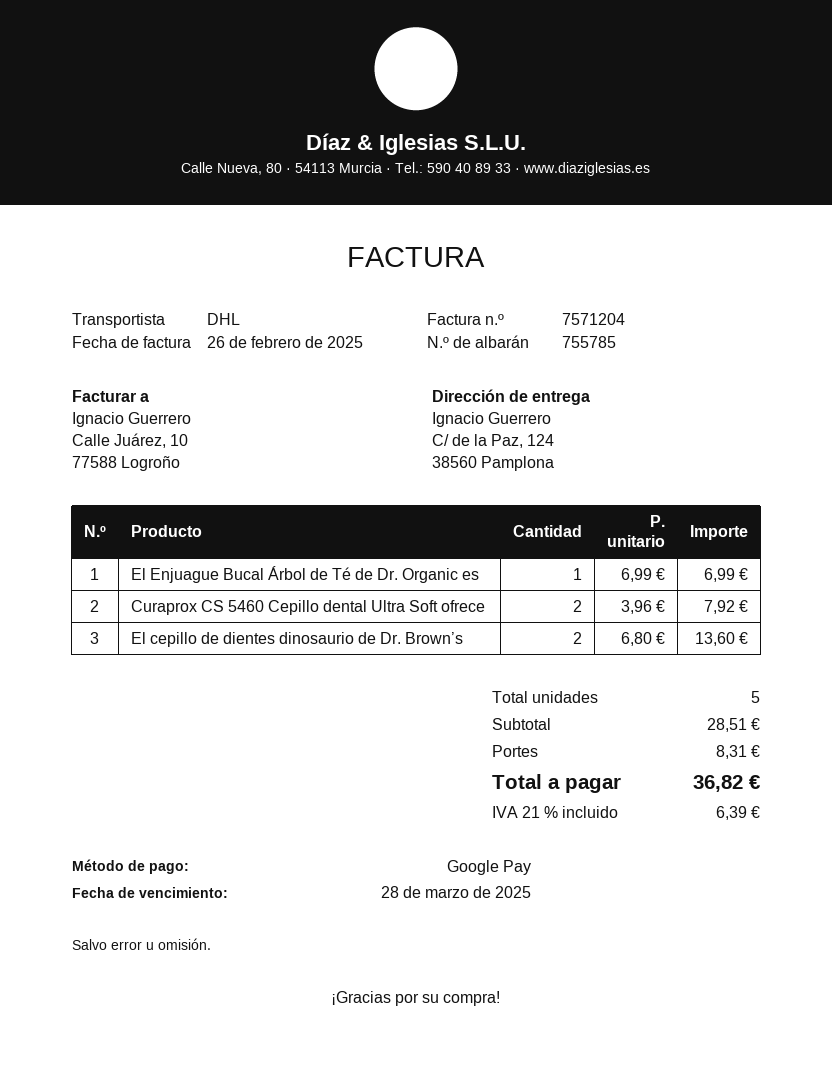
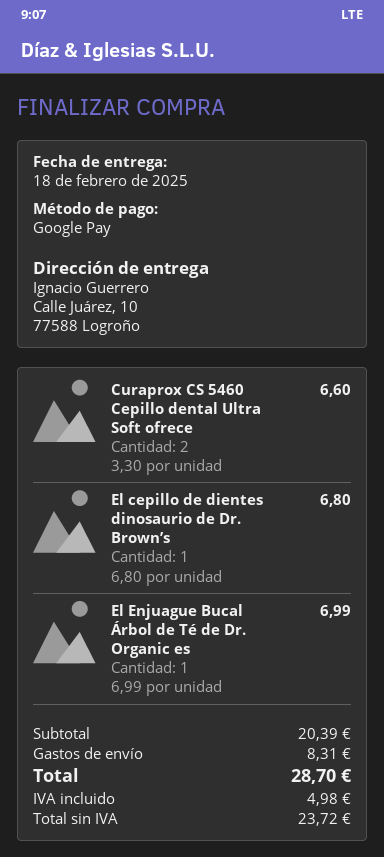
ship to: C/ de la Paz, 124, 38560 Pamplona -> Calle Juárez, 10, 77588 Logroño
Curaprox CS 5460 Cepillo dental Ultra Soft ofrece: 2 x 3.96 = 7.92 -> 2 x 3.30 = 6.60
El cepillo de dientes dinosaurio de Dr. Brown’s: 2 x 6.80 = 13.60 -> 1 x 6.80 = 6.80
subtotal: 28.51 -> 20.39
tax: 6.39 -> 4.98
total: 36.82 -> 28.70

